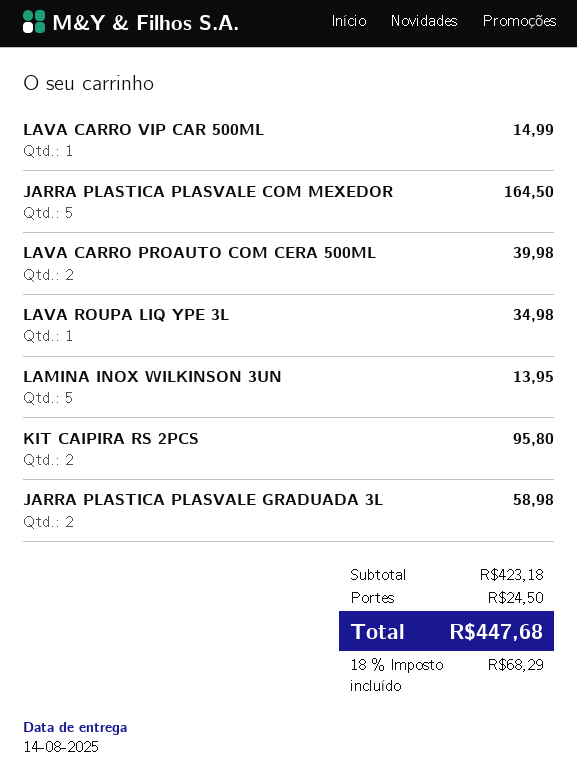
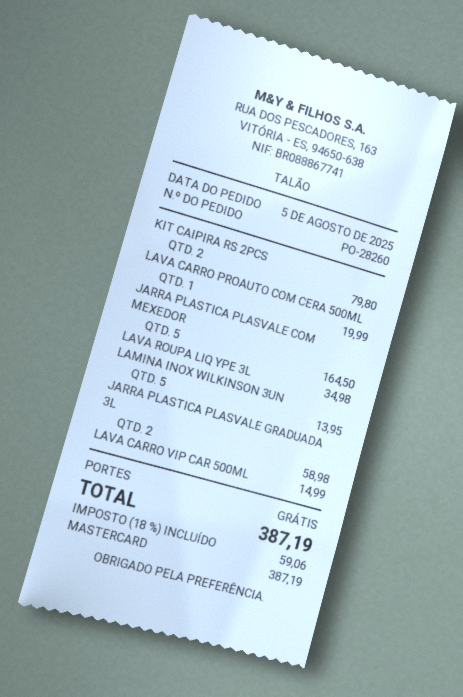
LAVA CARRO PROAUTO COM CERA 500ML: 2 for 39.98 -> 1 for 19.99
KIT CAIPIRA RS 2PCS: 2 for 95.80 -> 2 for 79.80
shipping: 24.50 -> 0.00
tax: 18% = 68.29 -> 18% = 59.06
total: 447.68 -> 387.19

